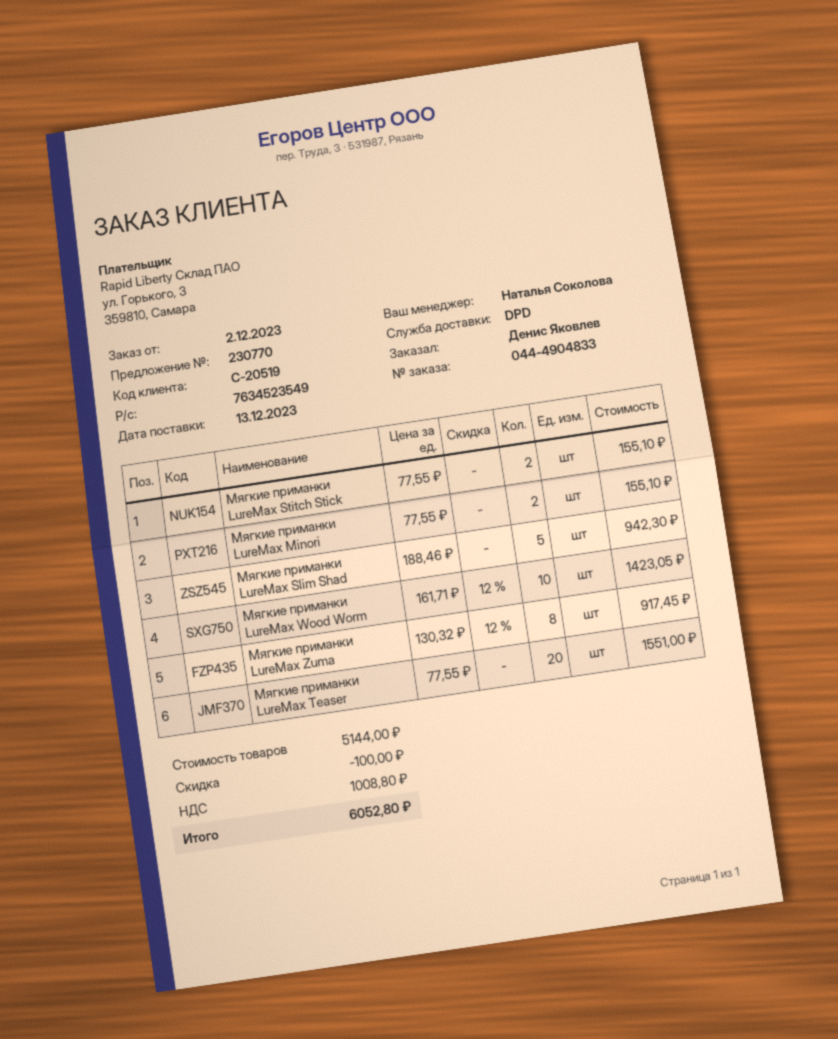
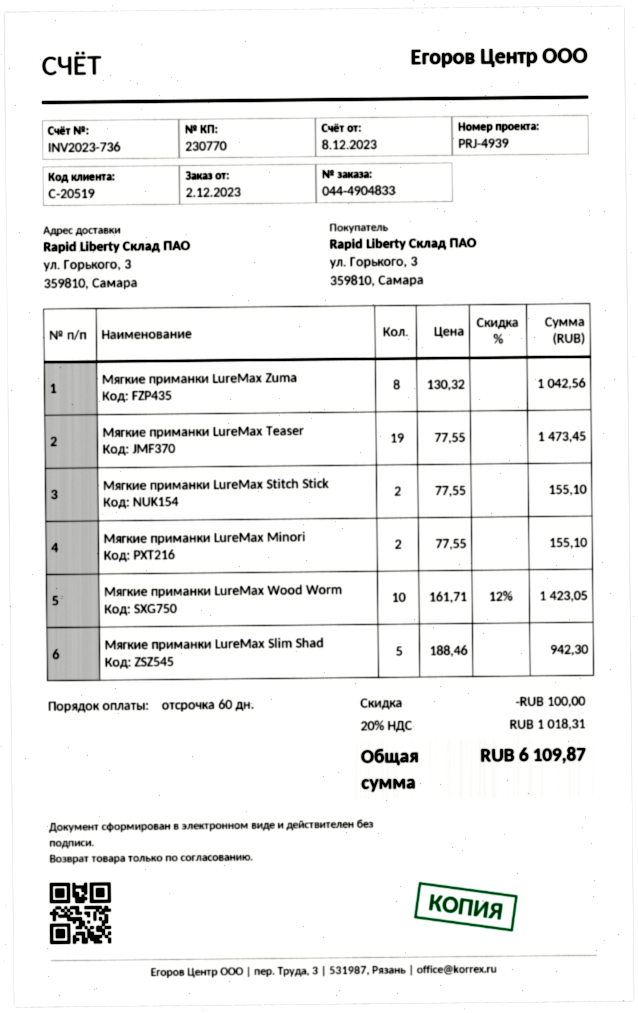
Мягкие приманки LureMax Zuma: 8 x 130.32 - 12% = 917.45 -> 8 x 130.32 = 1042.56
Мягкие приманки LureMax Teaser: 20 x 77.55 = 1551.00 -> 19 x 77.55 = 1473.45
tax: 1008.80 -> 1018.31
total: 6052.80 -> 6109.87

